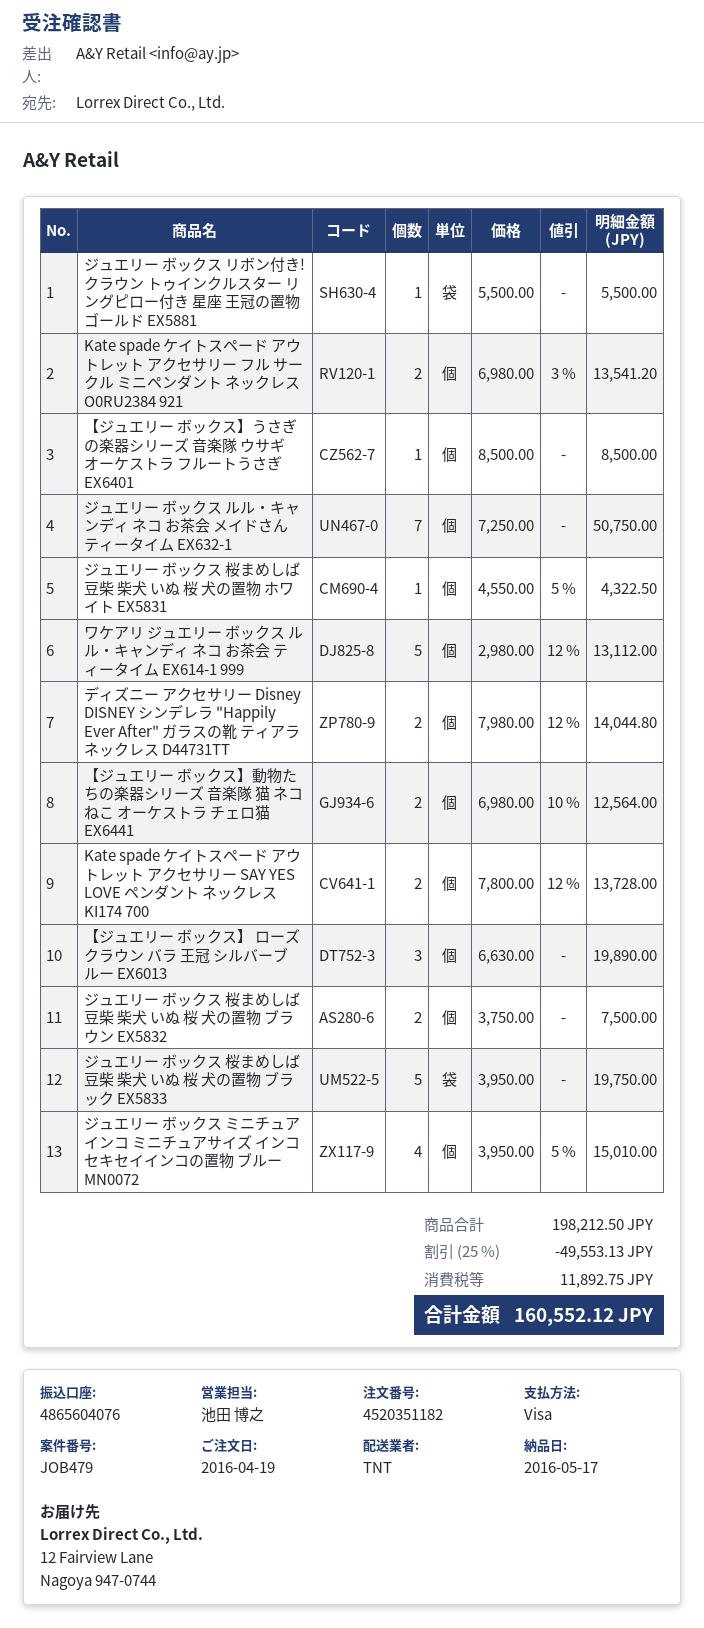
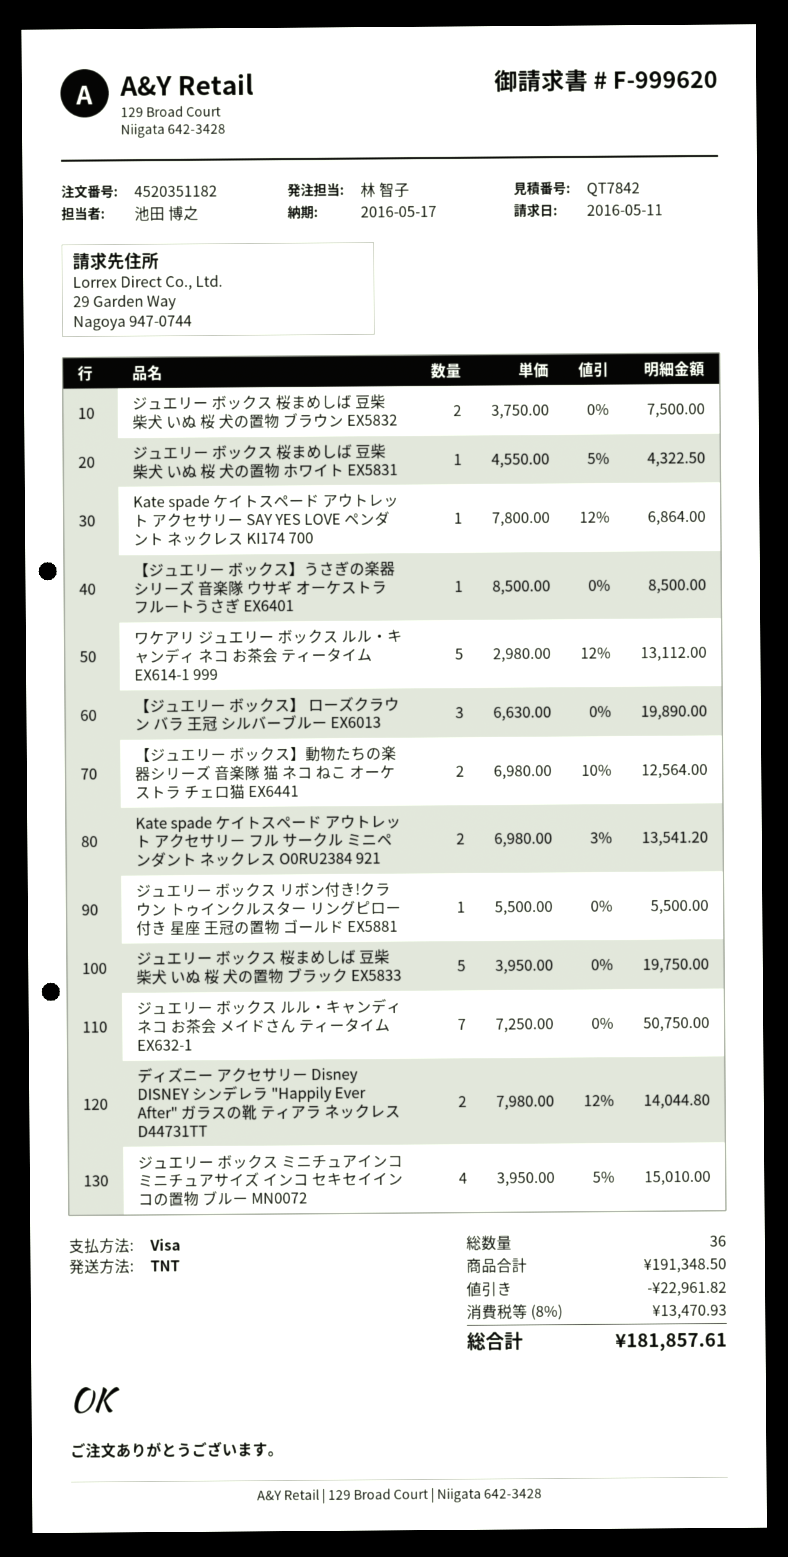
Kate spade ケイトスペード アウトレット アクセサリー SAY YES LOVE ペンダント ネックレス KI174 700: 2 x 7800.00 - 12% = 13728.00 -> 1 x 7800.00 - 12% = 6864.00
subtotal: 198212.50 -> 191348.50
discount: 49553.13 -> 22961.82
tax: 11892.75 -> 13470.93
total: 160552.12 -> 181857.61

